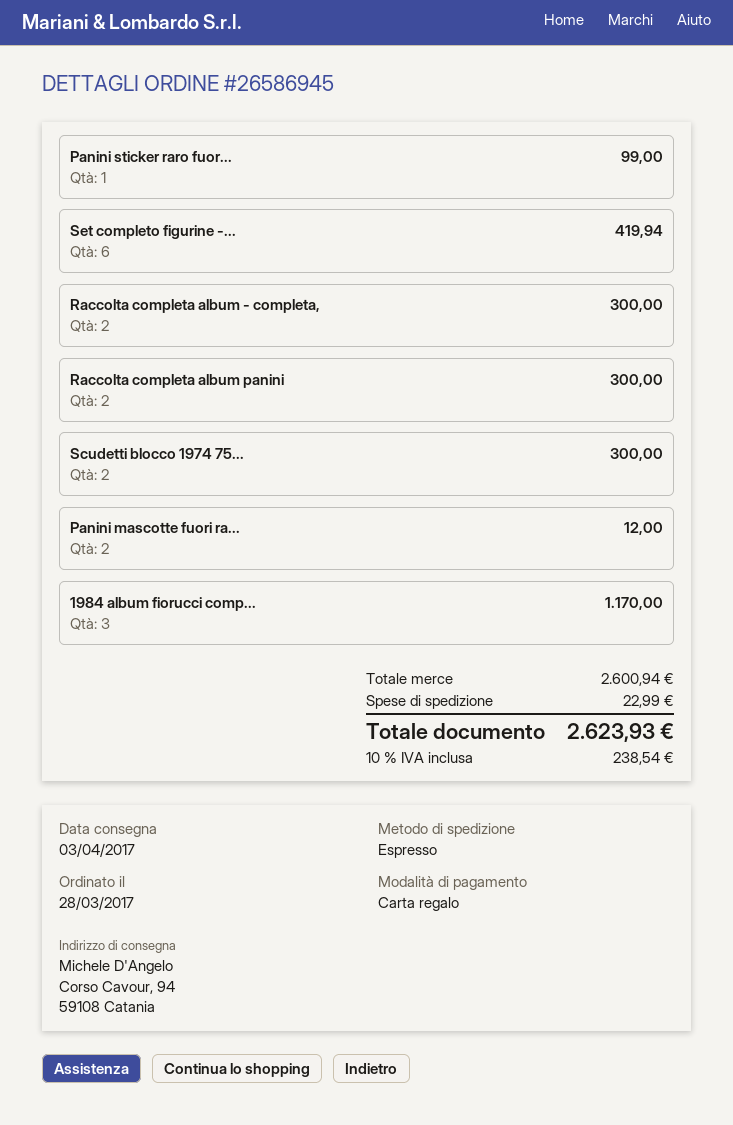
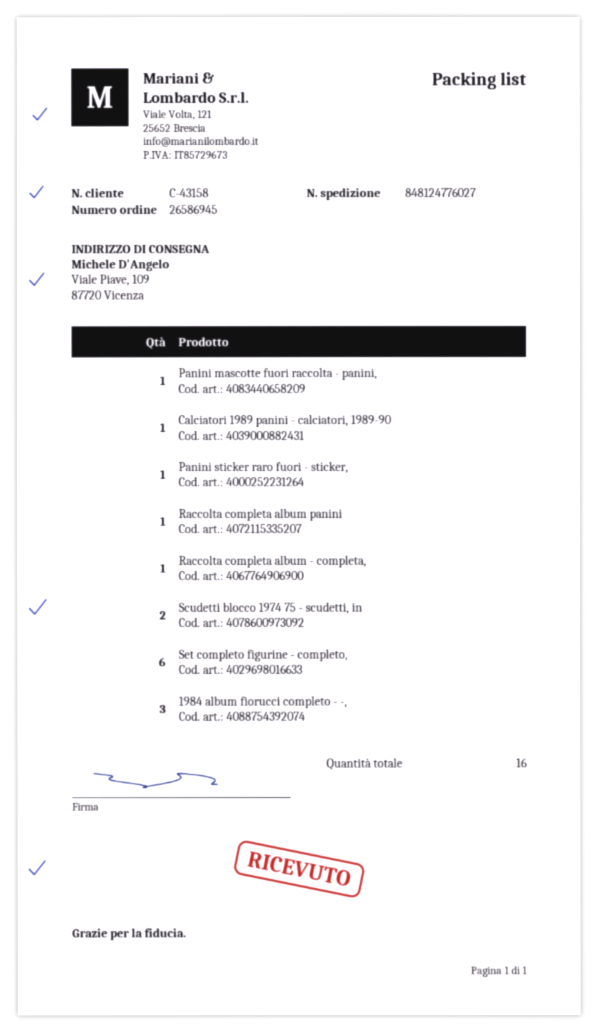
ship to: Corso Cavour, 94, 59108 Catania -> Viale Piave, 109, 87720 Vicenza
Raccolta completa album - completa,: 2 -> 1
Raccolta completa album panini: 2 -> 1
Panini mascotte fuori ra...: 2 -> 1
Calciatori 1989 panini - calciatori, 1989-90: none -> 1

